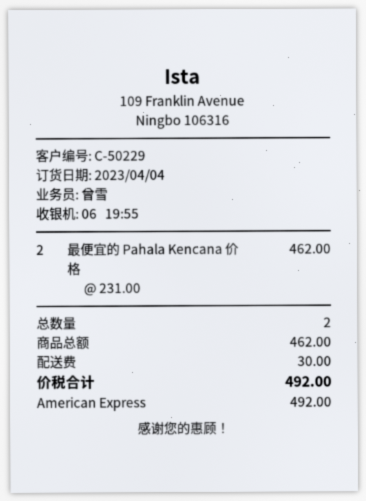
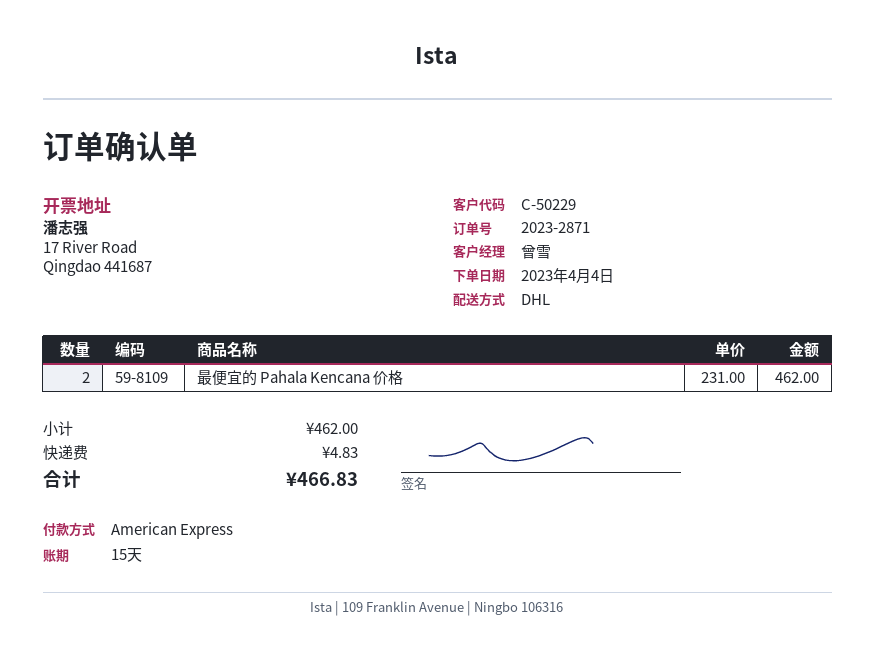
shipping: 30.00 -> 4.83
total: 492.00 -> 466.83

